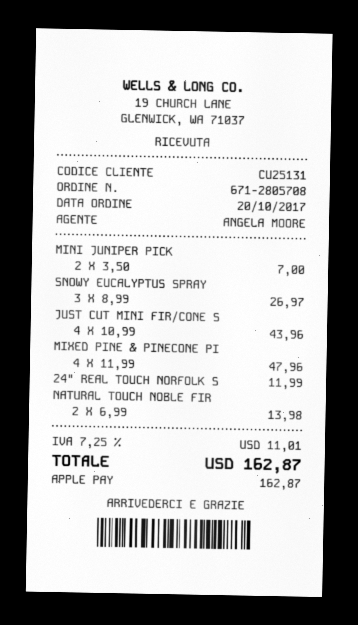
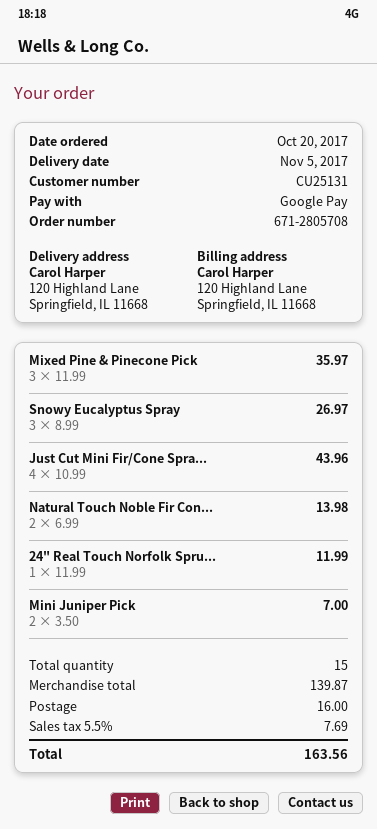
payment method: Apple Pay -> Google Pay
MIXED PINE & PINECONE PI: 4 x 11.99 = 47.96 -> 3 x 11.99 = 35.97
shipping: none -> 16.00
tax: 7.25% = 11.01 -> 5.5% = 7.69
total: 162.87 -> 163.56

